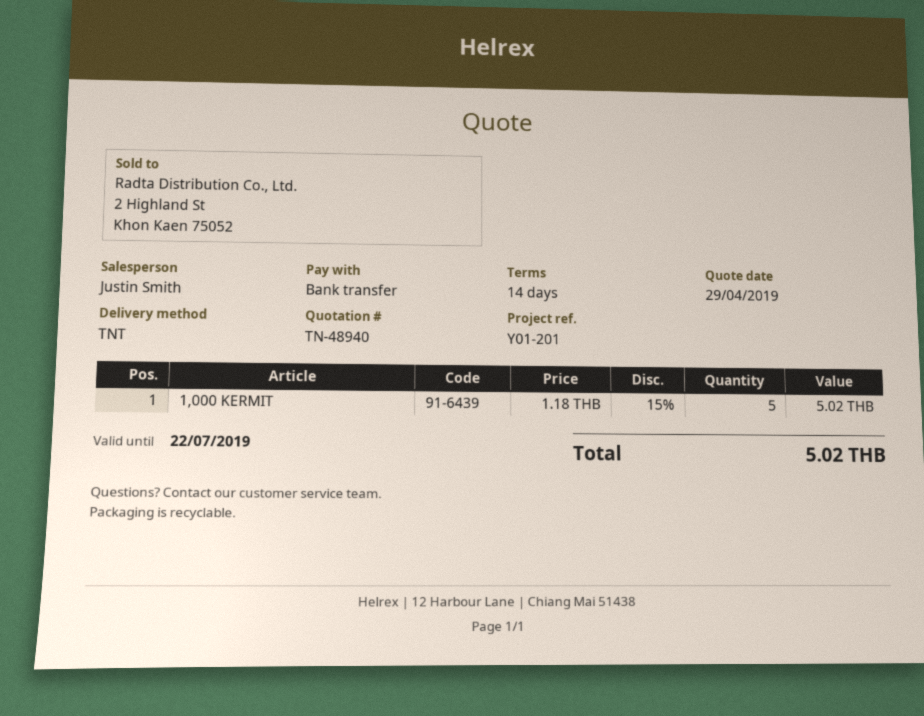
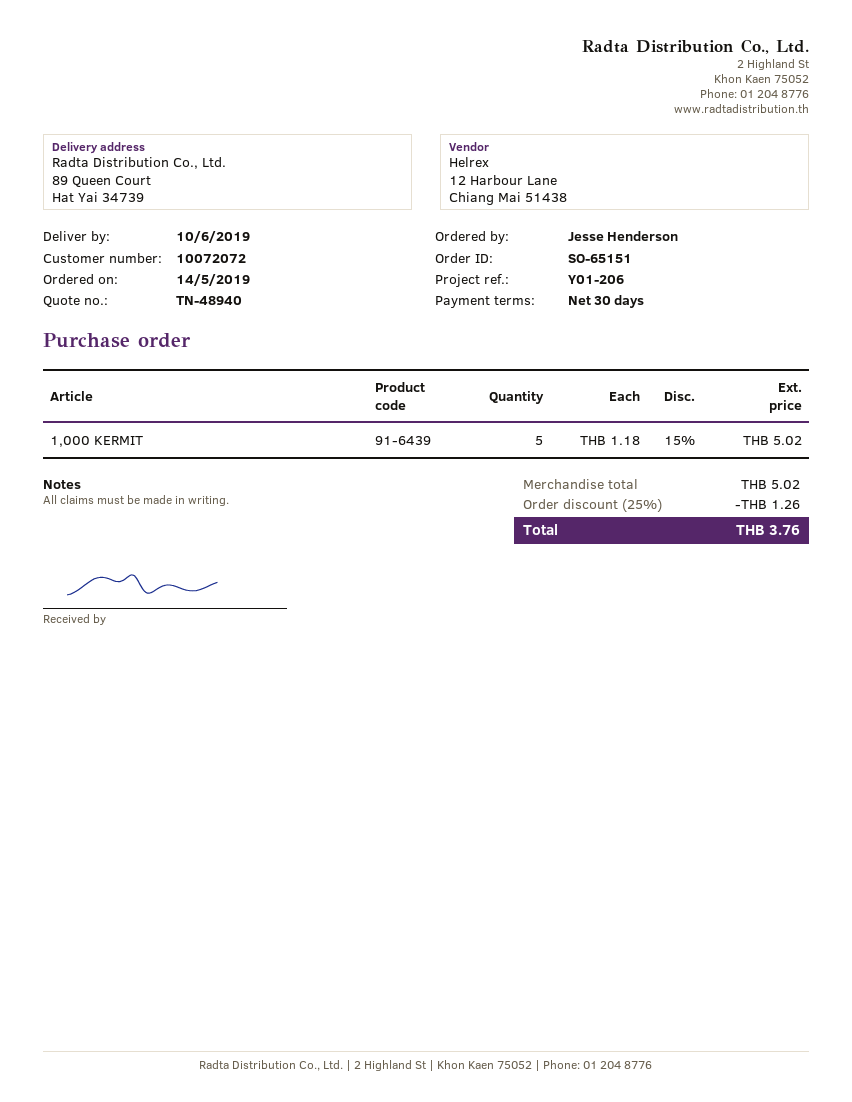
payment terms: 14 days -> 30 days
reference: Y01-201 -> Y01-206
discount: none -> 25% = 1.26
total: 5.02 -> 3.76

